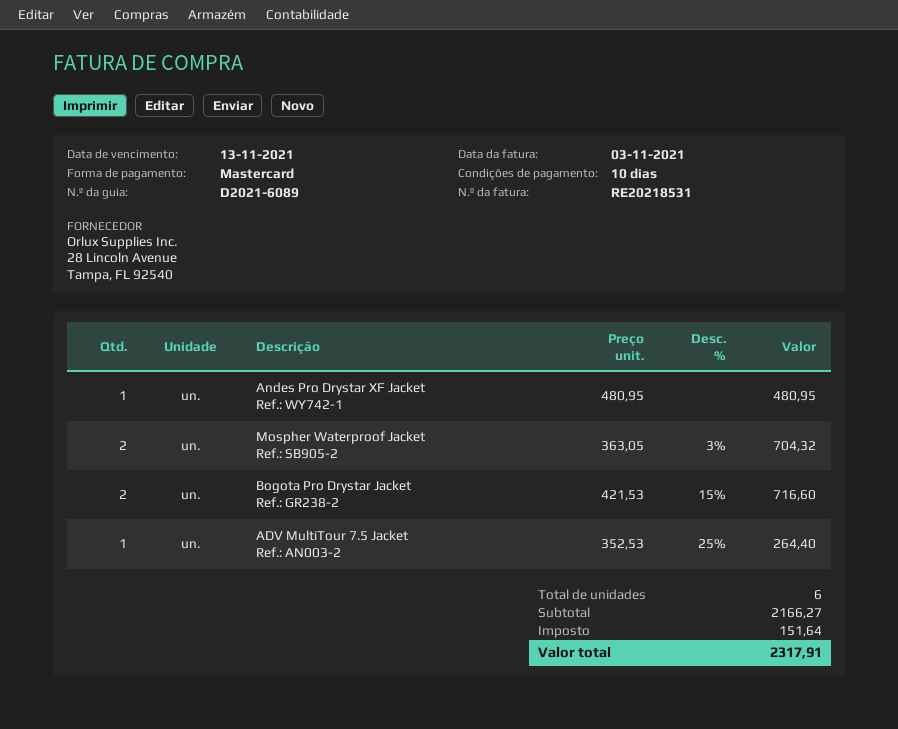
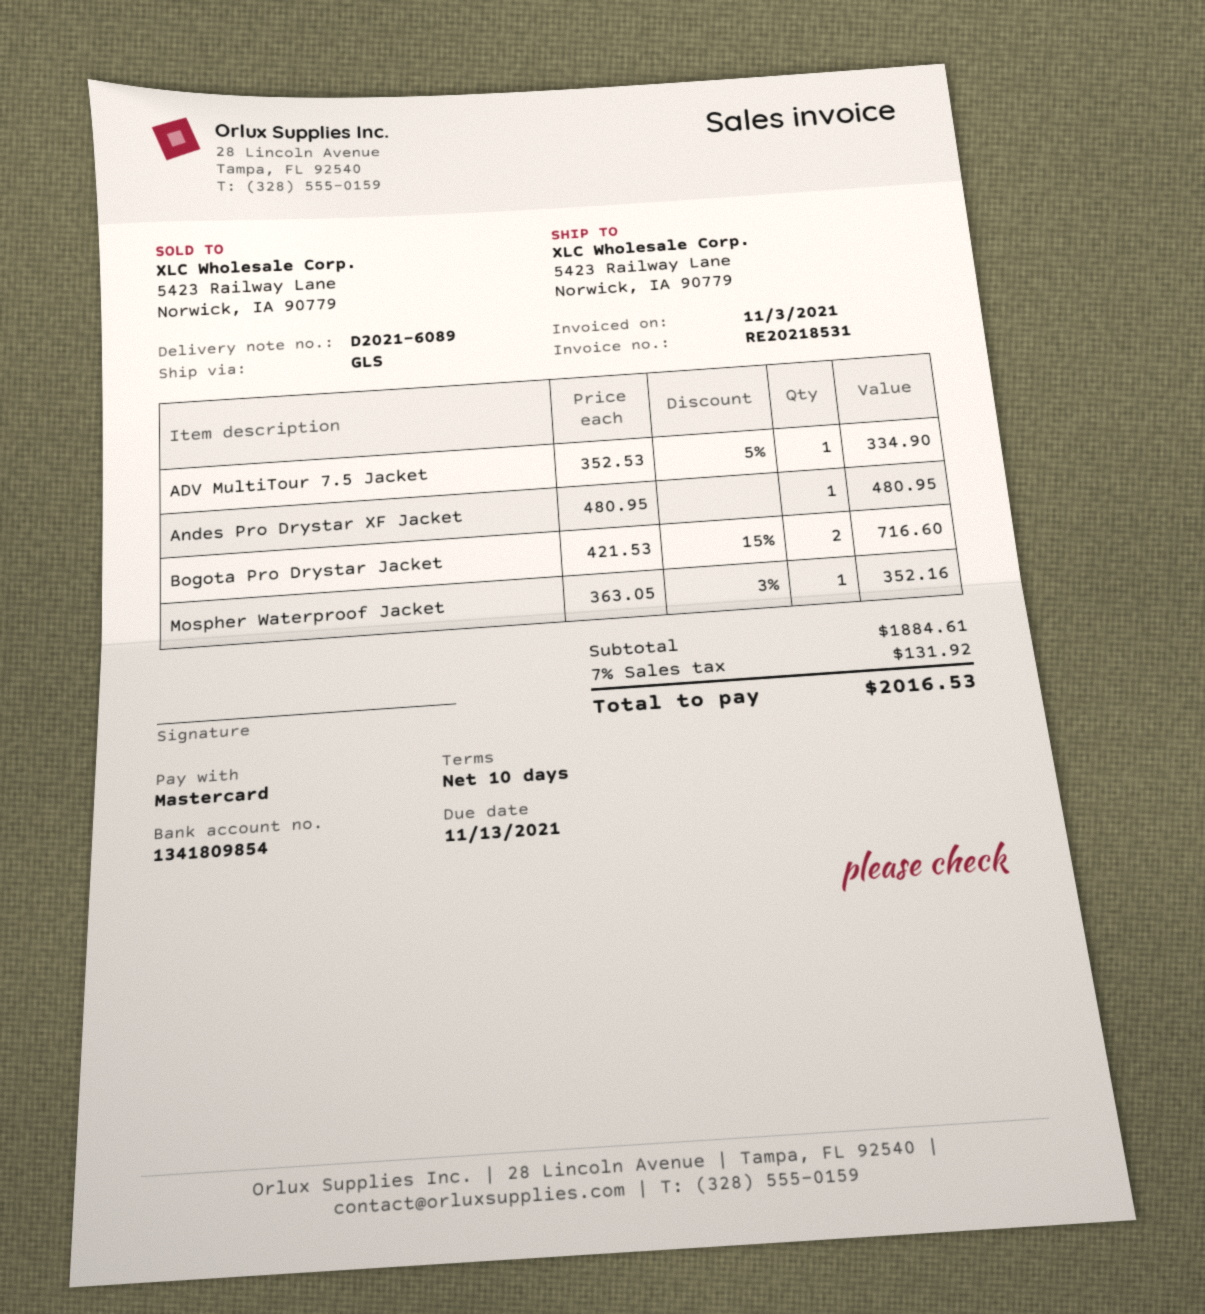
Mospher Waterproof Jacket: 2 x 363.05 - 3% = 704.32 -> 1 x 363.05 - 3% = 352.16
ADV MultiTour 7.5 Jacket: 1 x 352.53 - 25% = 264.40 -> 1 x 352.53 - 5% = 334.90
subtotal: 2166.27 -> 1884.61
tax: 151.64 -> 131.92
total: 2317.91 -> 2016.53

